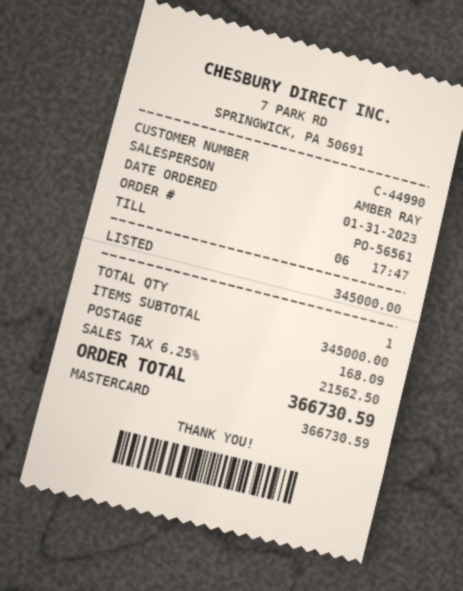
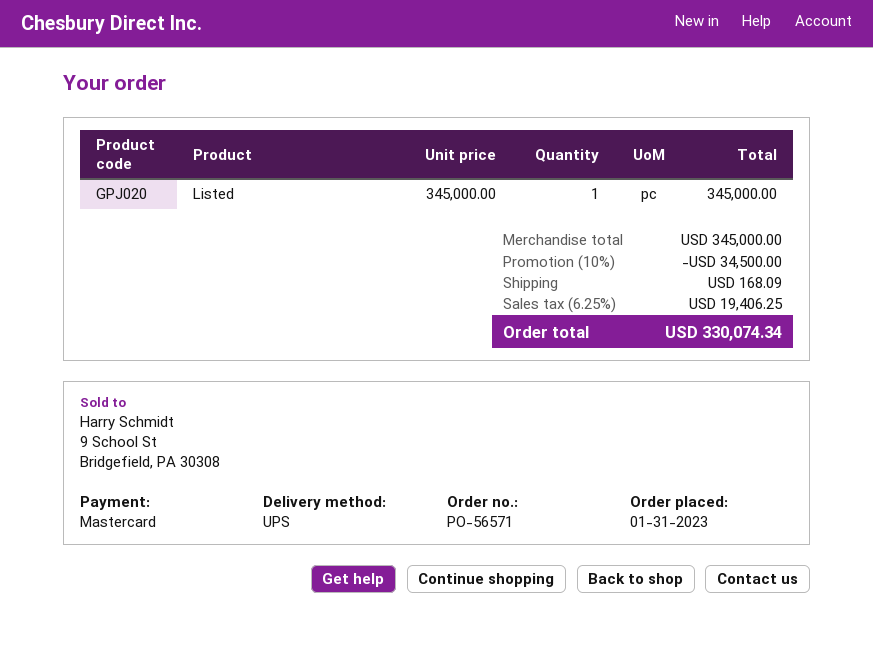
order number: PO-56561 -> PO-56571
discount: none -> 10% = 34500.00
tax: 6.25% = 21562.50 -> 6.25% = 19406.25
total: 366730.59 -> 330074.34

